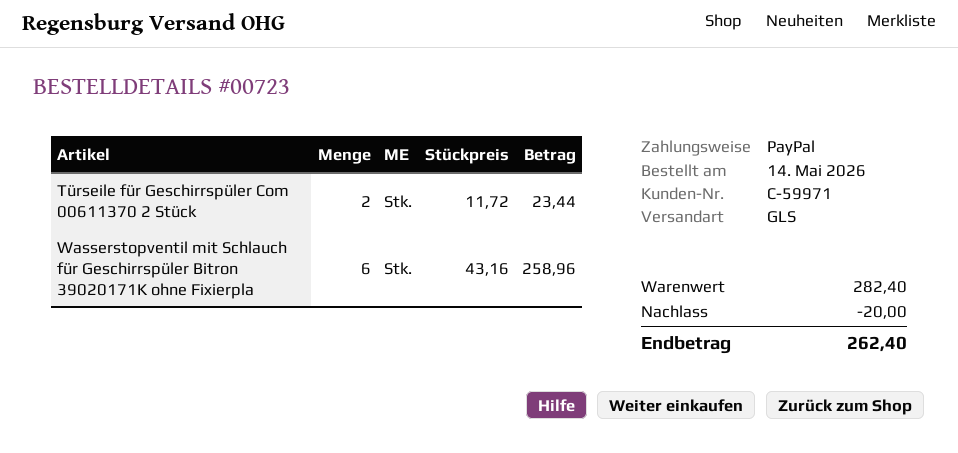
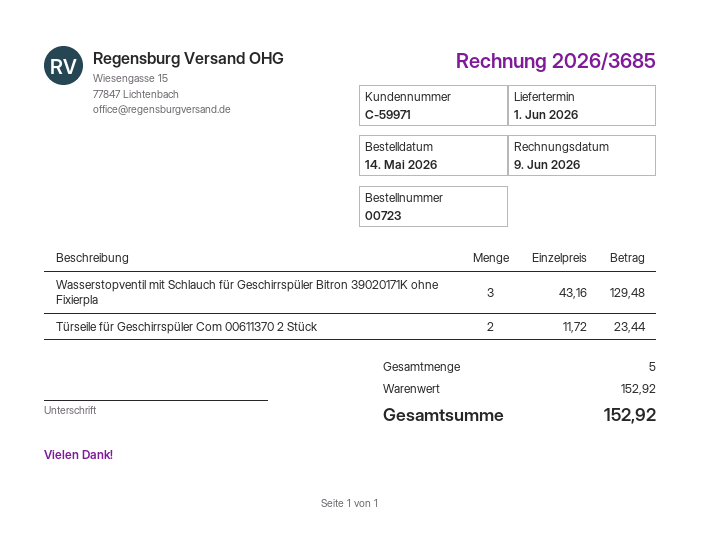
Wasserstopventil mit Schlauch für Geschirrspüler Bitron 39020171K ohne Fixierpla: 6 x 43.16 = 258.96 -> 3 x 43.16 = 129.48
subtotal: 282.40 -> 152.92
discount: 20.00 -> none
total: 262.40 -> 152.92

